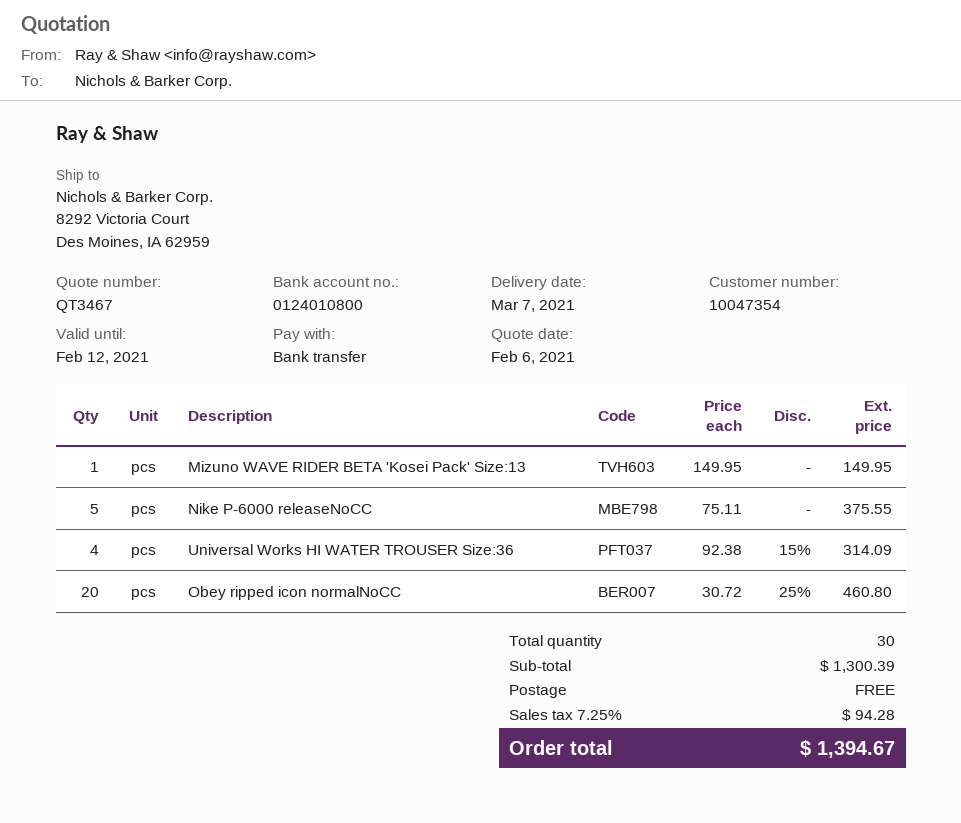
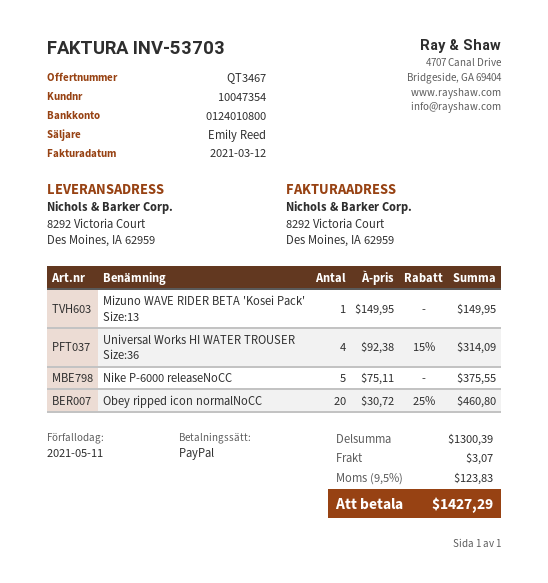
payment method: bank transfer -> PayPal
shipping: 0.00 -> 3.07
tax: 7.25% = 94.28 -> 9.5% = 123.83
total: 1394.67 -> 1427.29

